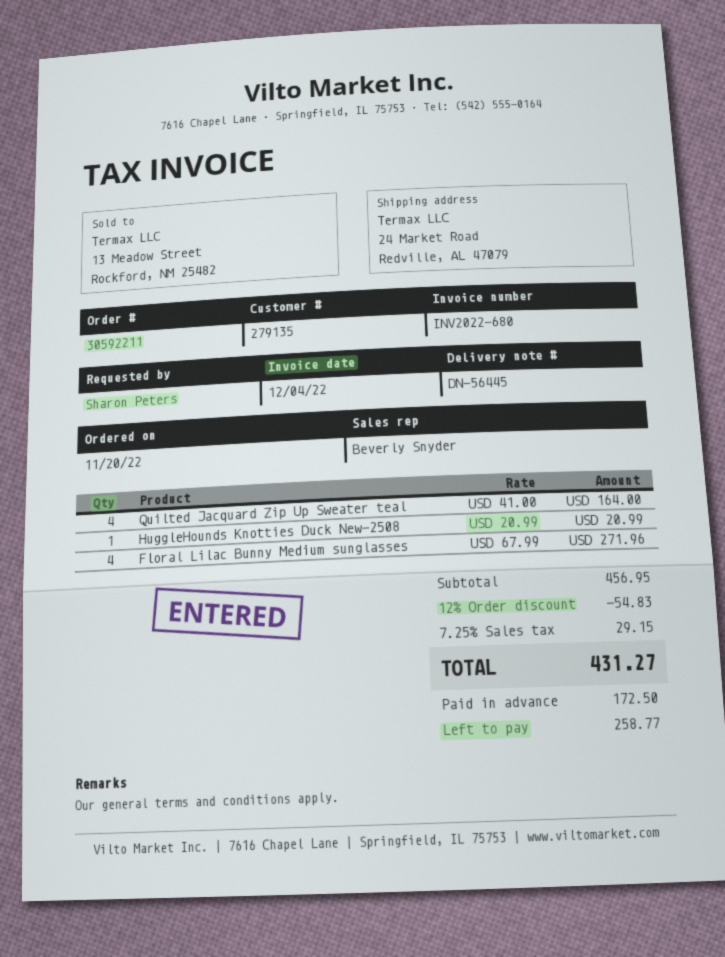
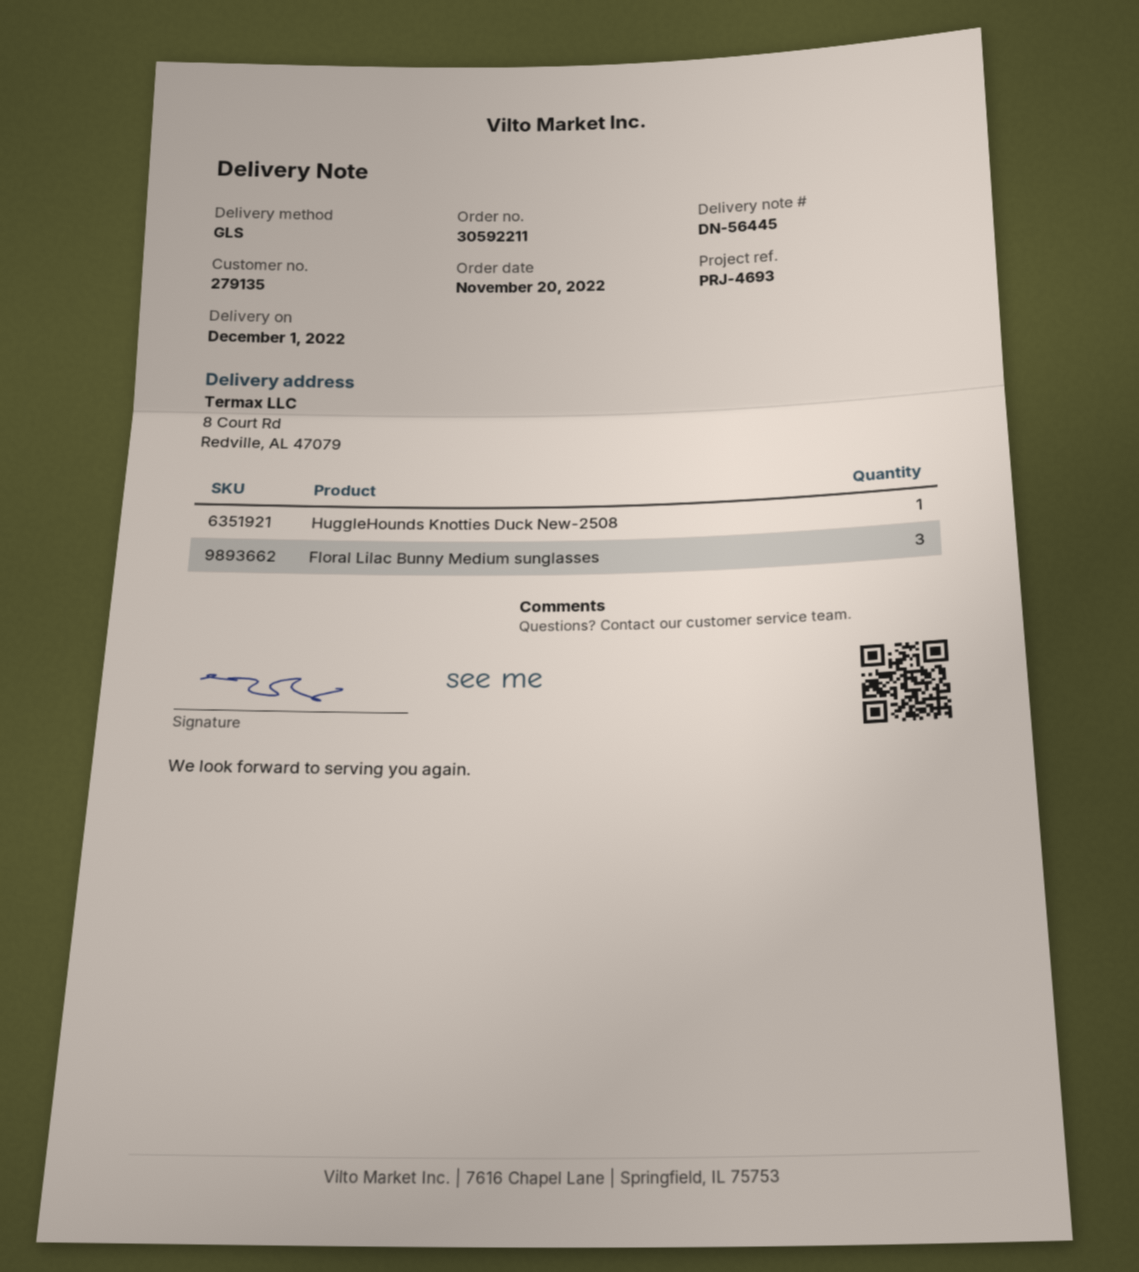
ship to: 24 Market Road, Redville, AL 47079 -> 8 Court Rd, Redville, AL 47079
Quilted Jacquard Zip Up Sweater teal: 4 -> none
Floral Lilac Bunny Medium sunglasses: 4 -> 3

